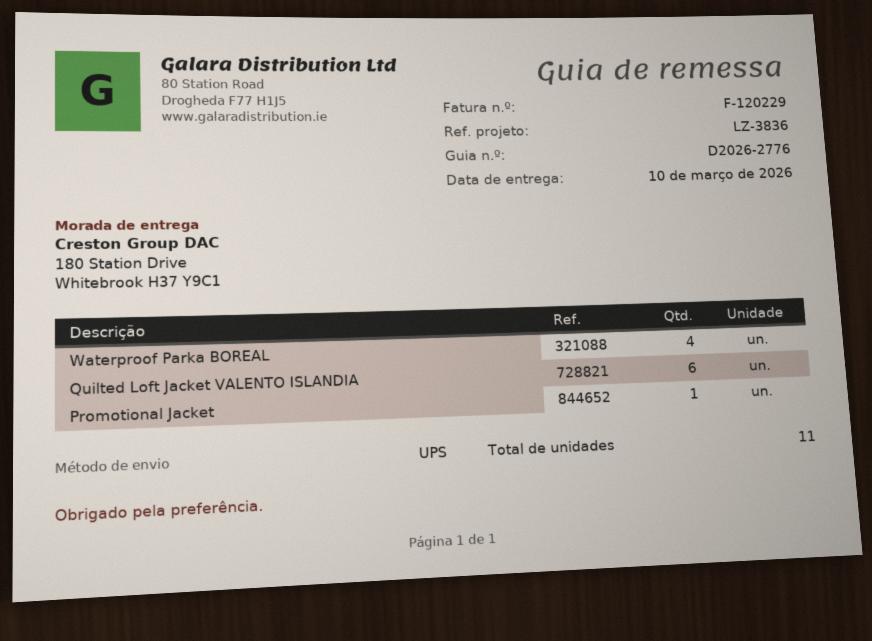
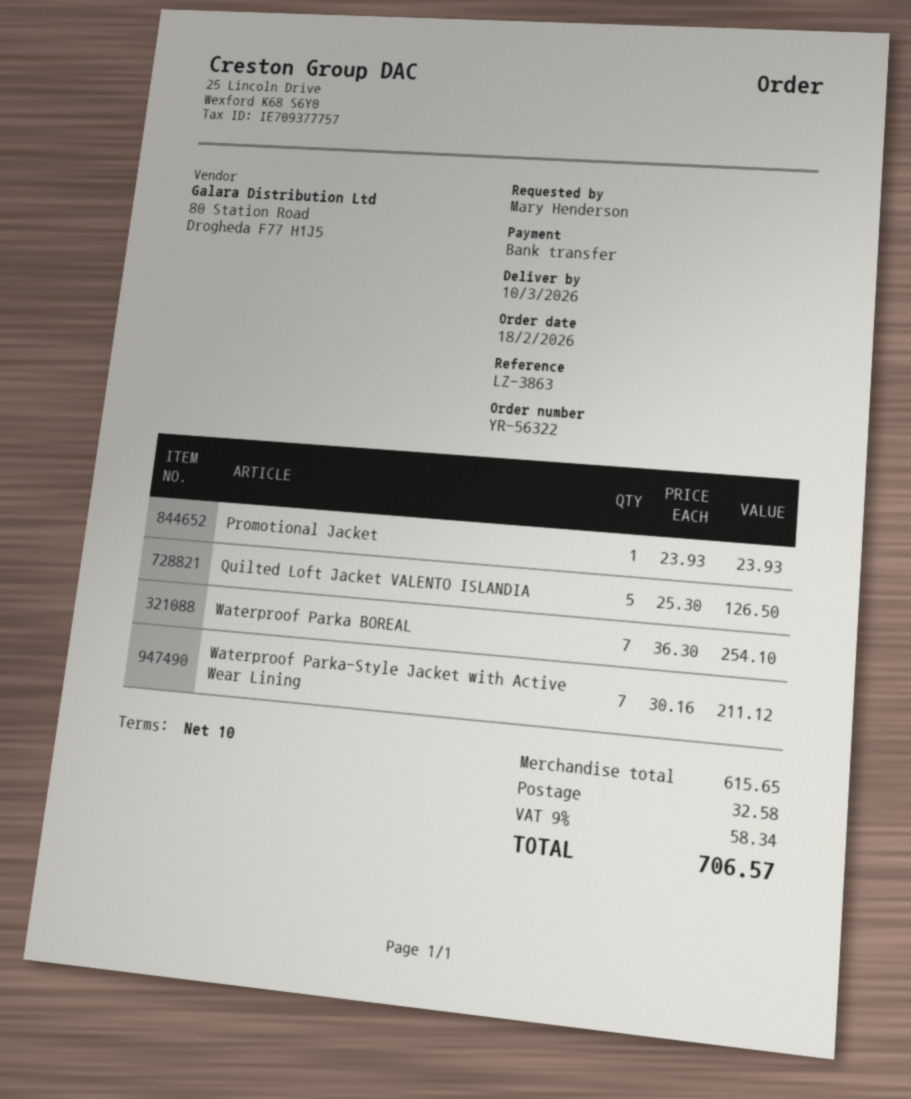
reference: LZ-3836 -> LZ-3863
Waterproof Parka BOREAL: 4 -> 7
Quilted Loft Jacket VALENTO ISLANDIA: 6 -> 5
Waterproof Parka-Style Jacket with Active Wear Lining: none -> 7

